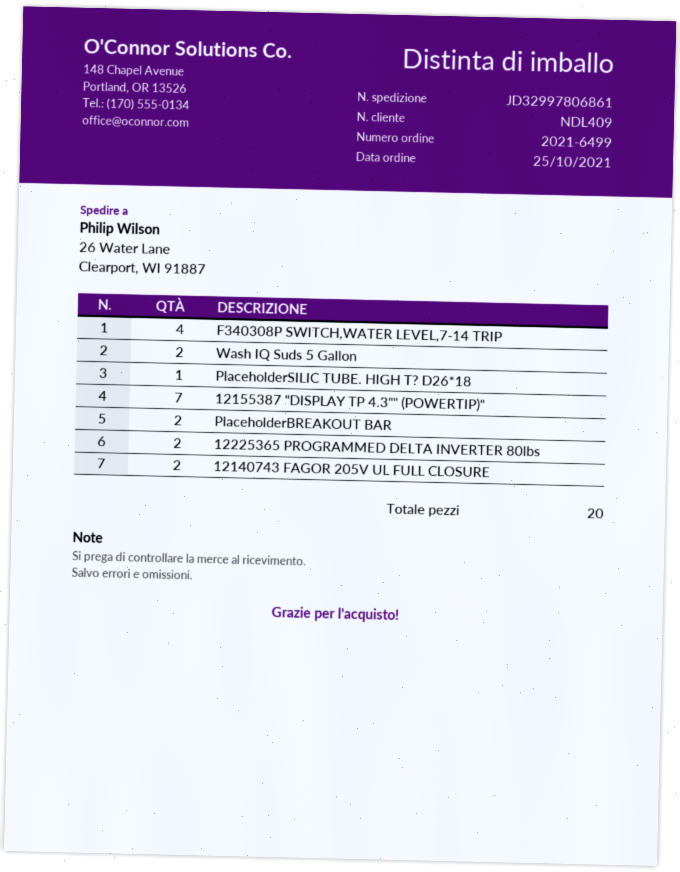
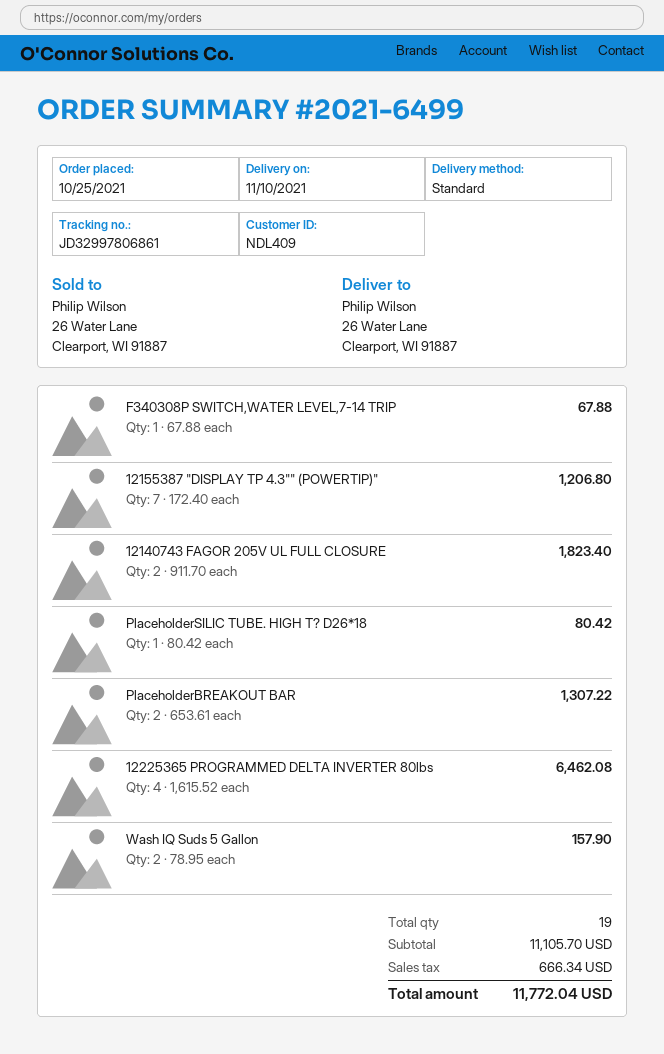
F340308P SWITCH,WATER LEVEL,7-14 TRIP: 4 -> 1
12225365 PROGRAMMED DELTA INVERTER 80lbs: 2 -> 4
total quantity: 20 -> 19

